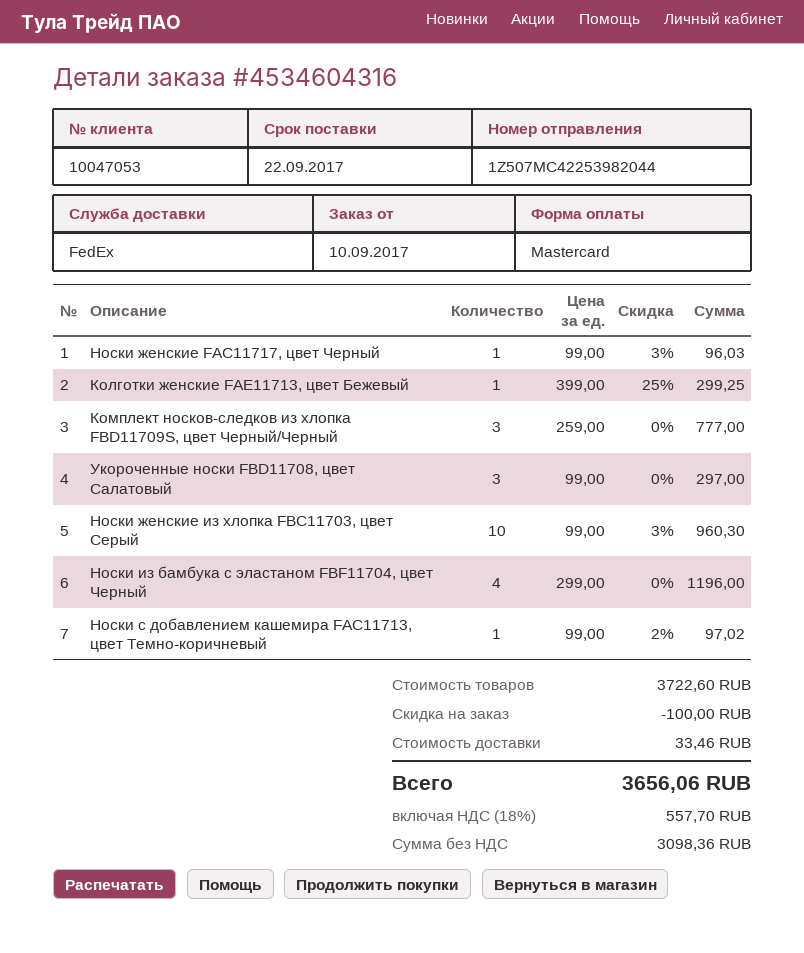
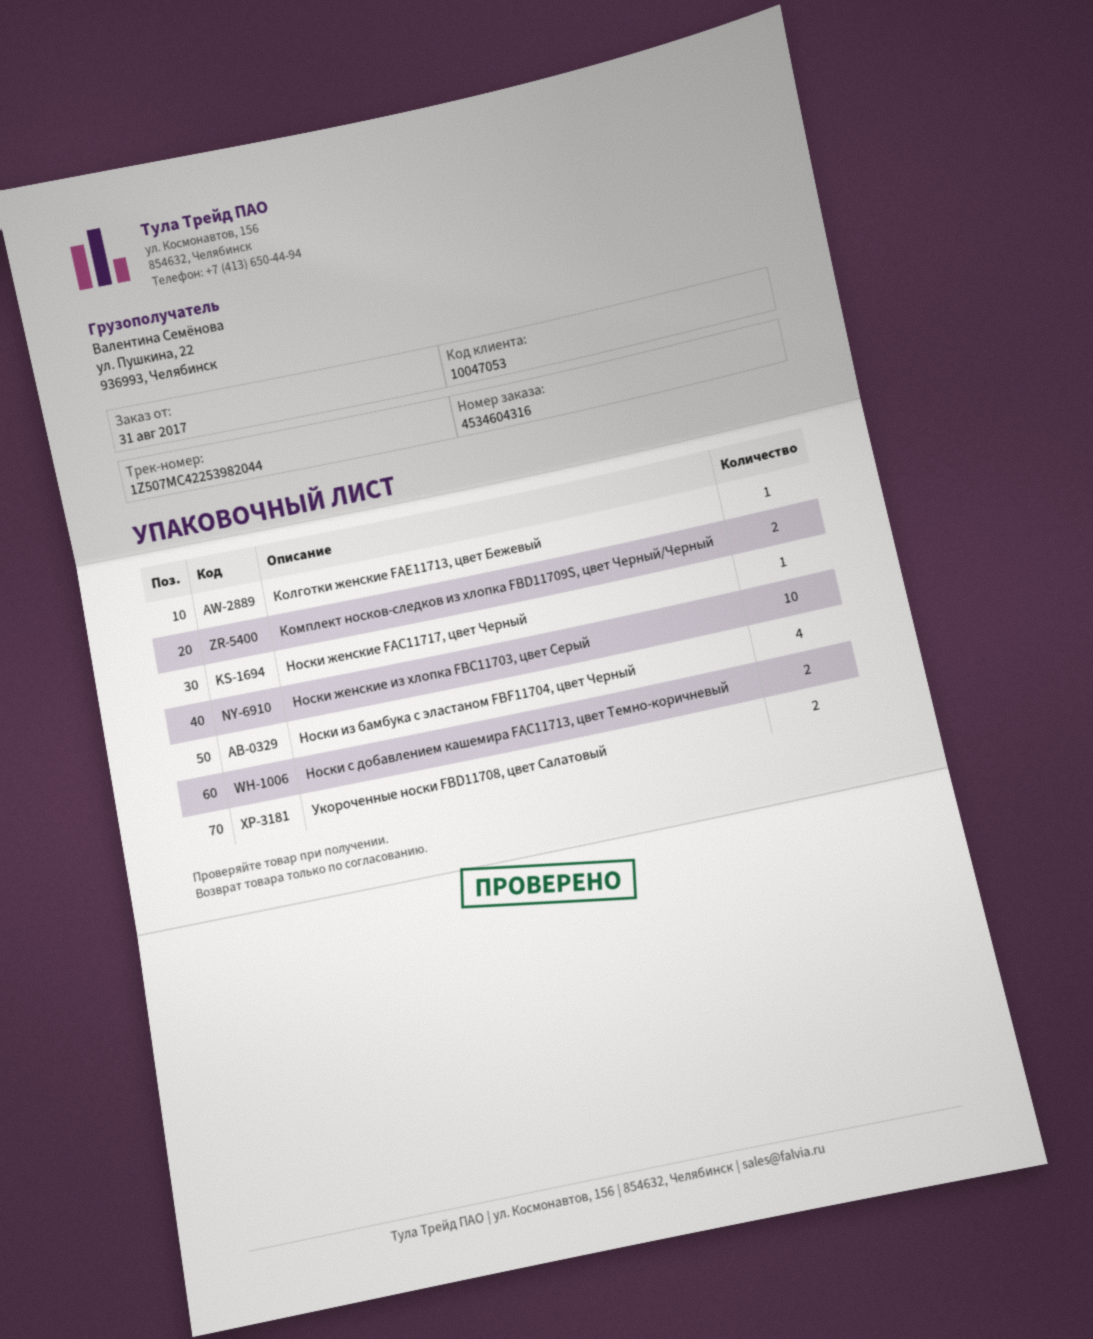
order date: 2017-09-10 -> 2017-08-31
Комплект носков-следков из хлопка FBD11709S, цвет Черный/Черный: 3 -> 2
Укороченные носки FBD11708, цвет Салатовый: 3 -> 2
Носки с добавлением кашемира FAC11713, цвет Темно-коричневый: 1 -> 2

